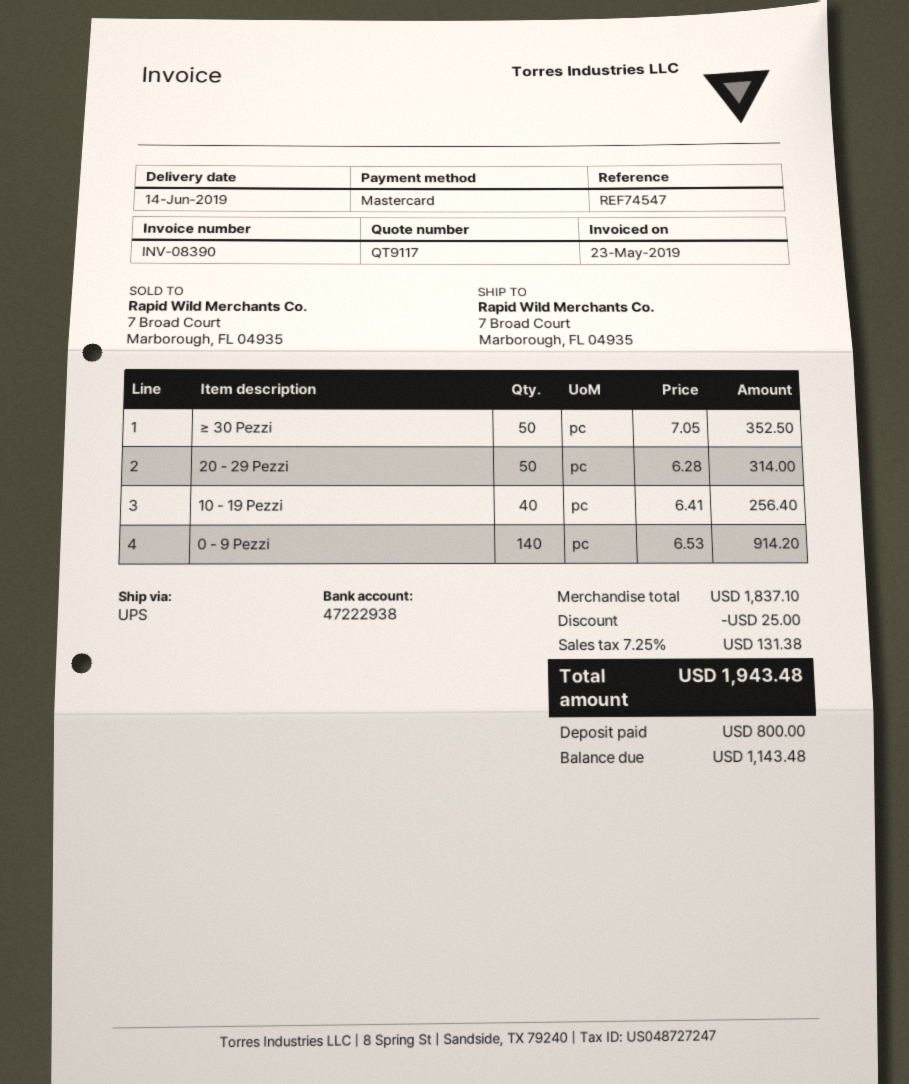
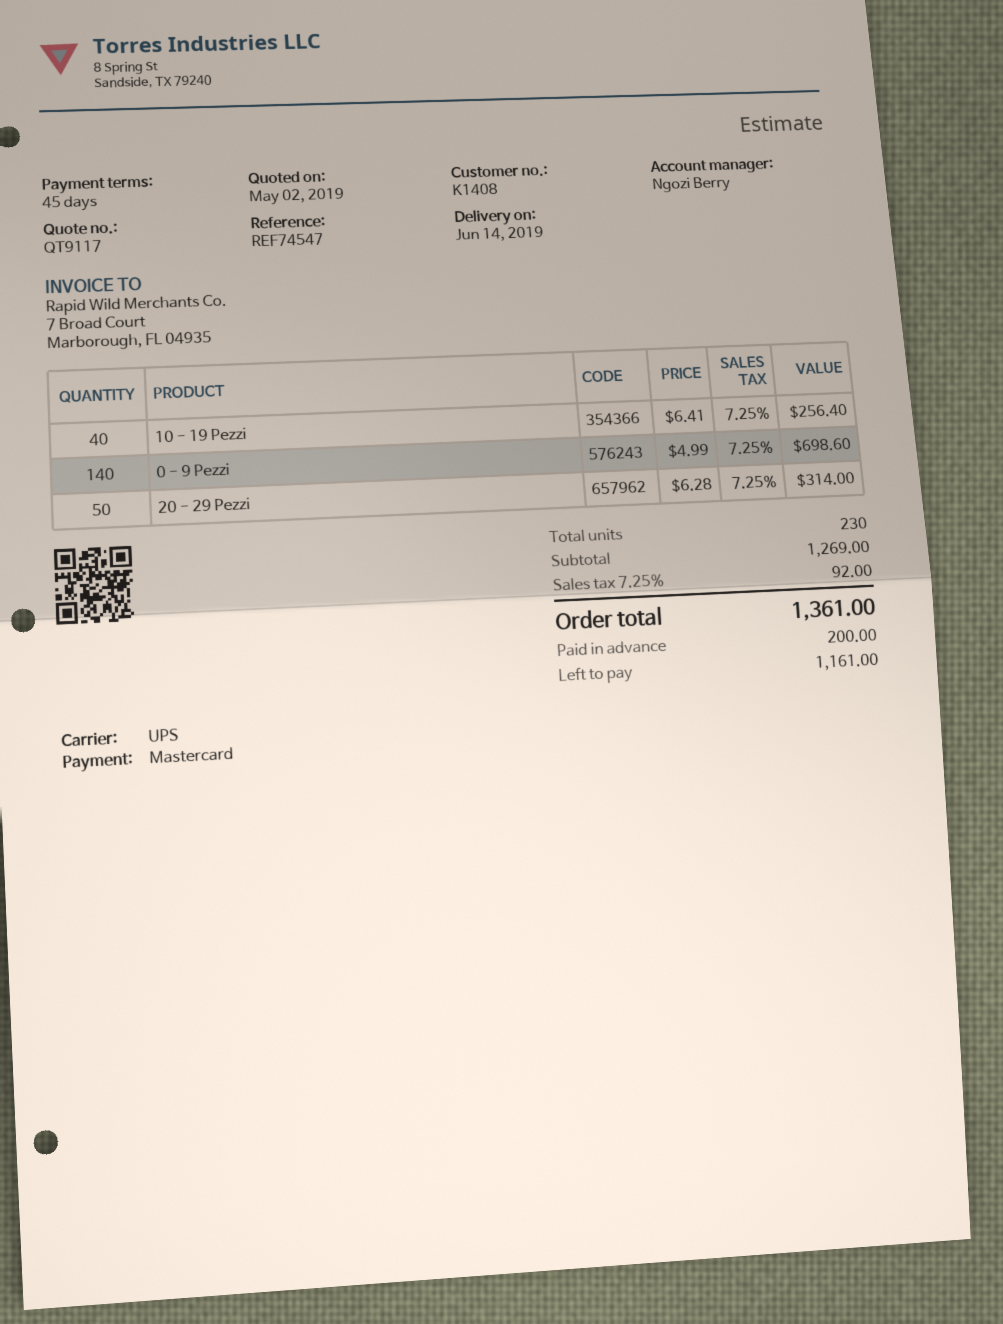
≥ 30 Pezzi: 50 x 7.05 = 352.50 -> none
0 - 9 Pezzi: 140 x 6.53 = 914.20 -> 140 x 4.99 = 698.60
subtotal: 1837.10 -> 1269.00
discount: 25.00 -> none
tax: 7.25% = 131.38 -> 7.25% = 92.00
total: 1943.48 -> 1361.00
deposit: 800.00 -> 200.00
balance: 1143.48 -> 1161.00

